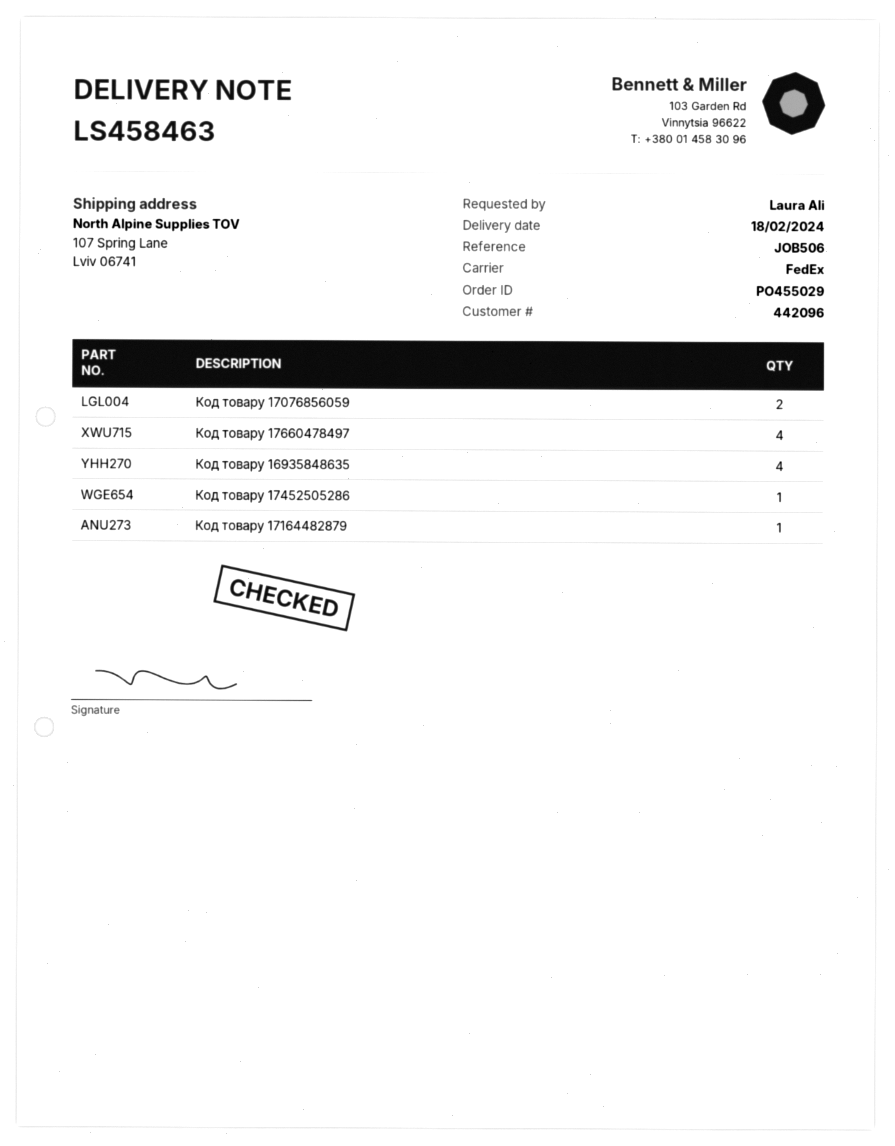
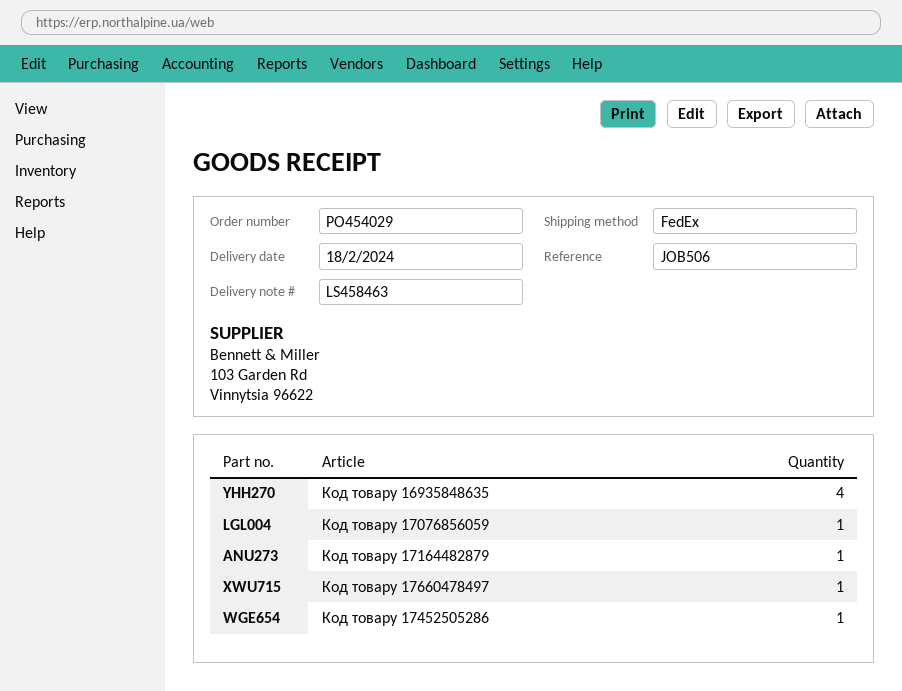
order number: PO455029 -> PO454029
Код товару 17076856059: 2 -> 1
Код товару 17660478497: 4 -> 1

